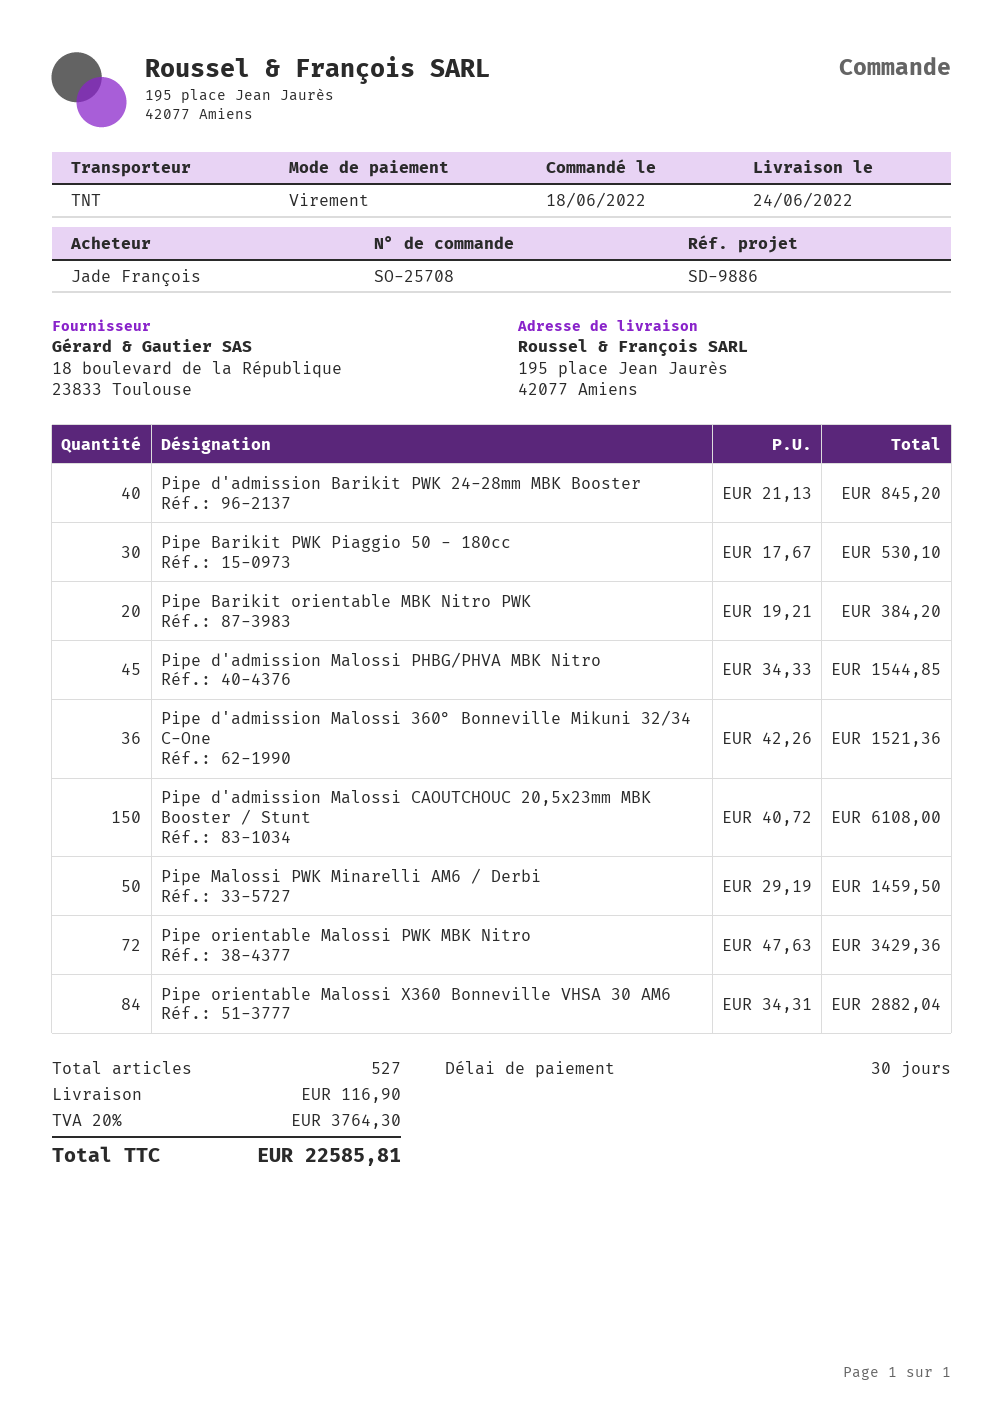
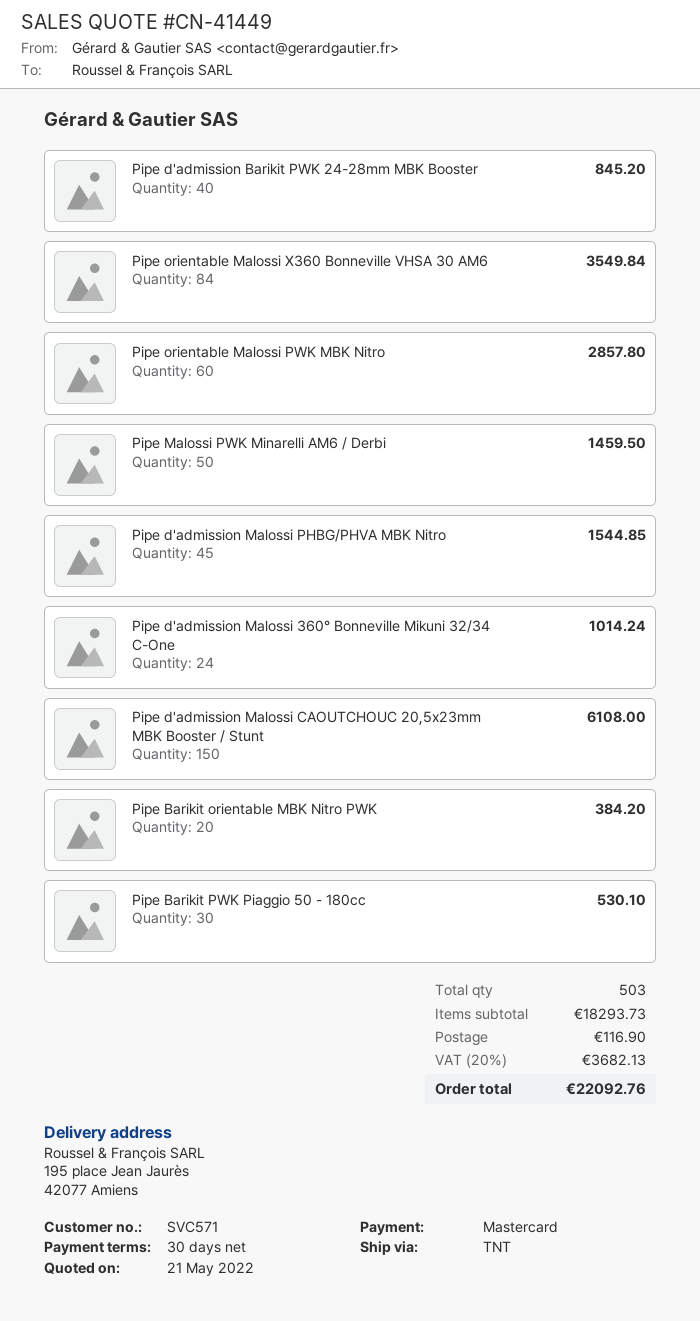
payment method: bank transfer -> Mastercard
Pipe d'admission Malossi 360° Bonneville Mikuni 32/34 C-One: 36 for 1521.36 -> 24 for 1014.24
Pipe orientable Malossi PWK MBK Nitro: 72 for 3429.36 -> 60 for 2857.80
Pipe orientable Malossi X360 Bonneville VHSA 30 AM6: 84 for 2882.04 -> 84 for 3549.84
total quantity: 527 -> 503
tax: 20% = 3764.30 -> 20% = 3682.13
total: 22585.81 -> 22092.76

